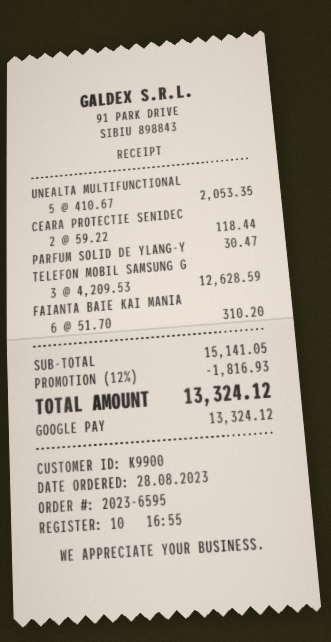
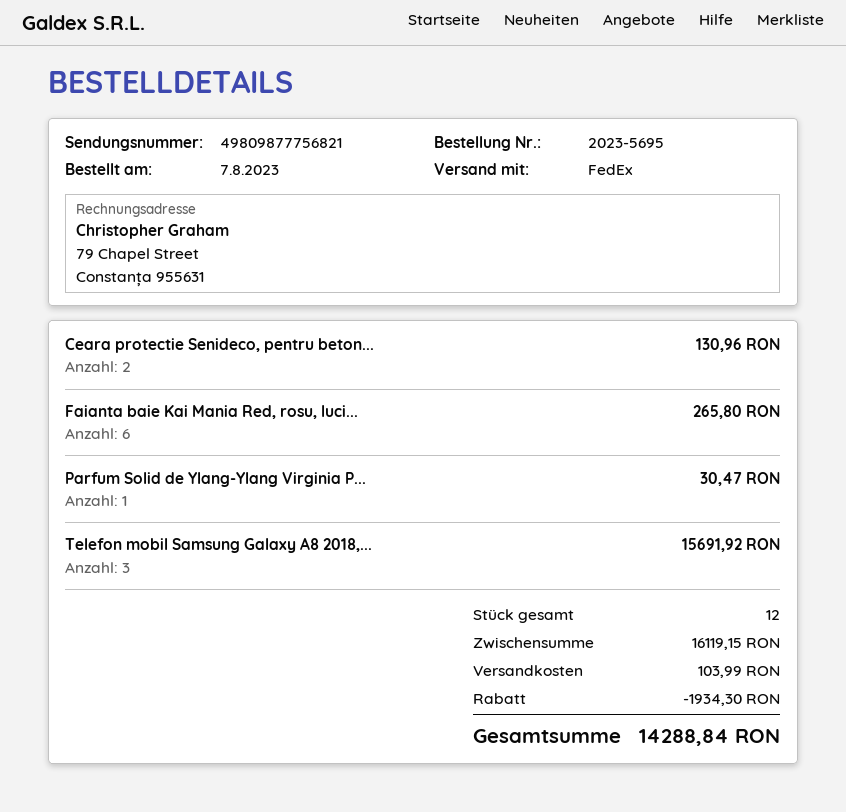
order number: 2023-6595 -> 2023-5695
order date: 2023-08-28 -> 2023-08-07
UNEALTA MULTIFUNCTIONAL: 5 for 2053.35 -> none
CEARA PROTECTIE SENIDEC: 2 for 118.44 -> 2 for 130.96
TELEFON MOBIL SAMSUNG G: 3 for 12628.59 -> 3 for 15691.92
FAIANTA BAIE KAI MANIA: 6 for 310.20 -> 6 for 265.80
subtotal: 15141.05 -> 16119.15
discount: 1816.93 -> 1934.30
shipping: none -> 103.99
total: 13324.12 -> 14288.84

